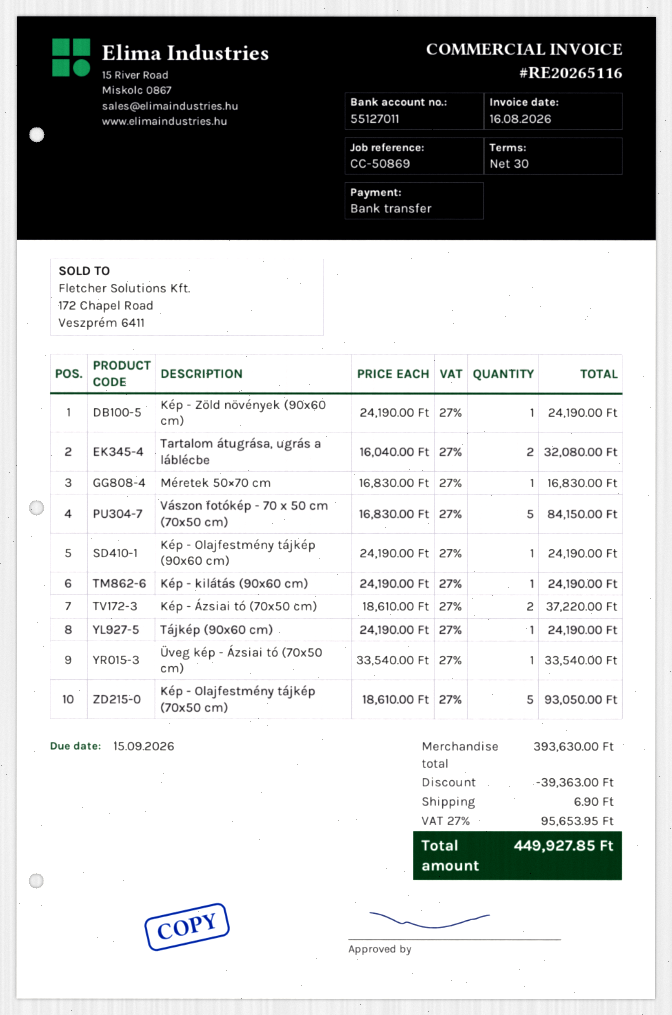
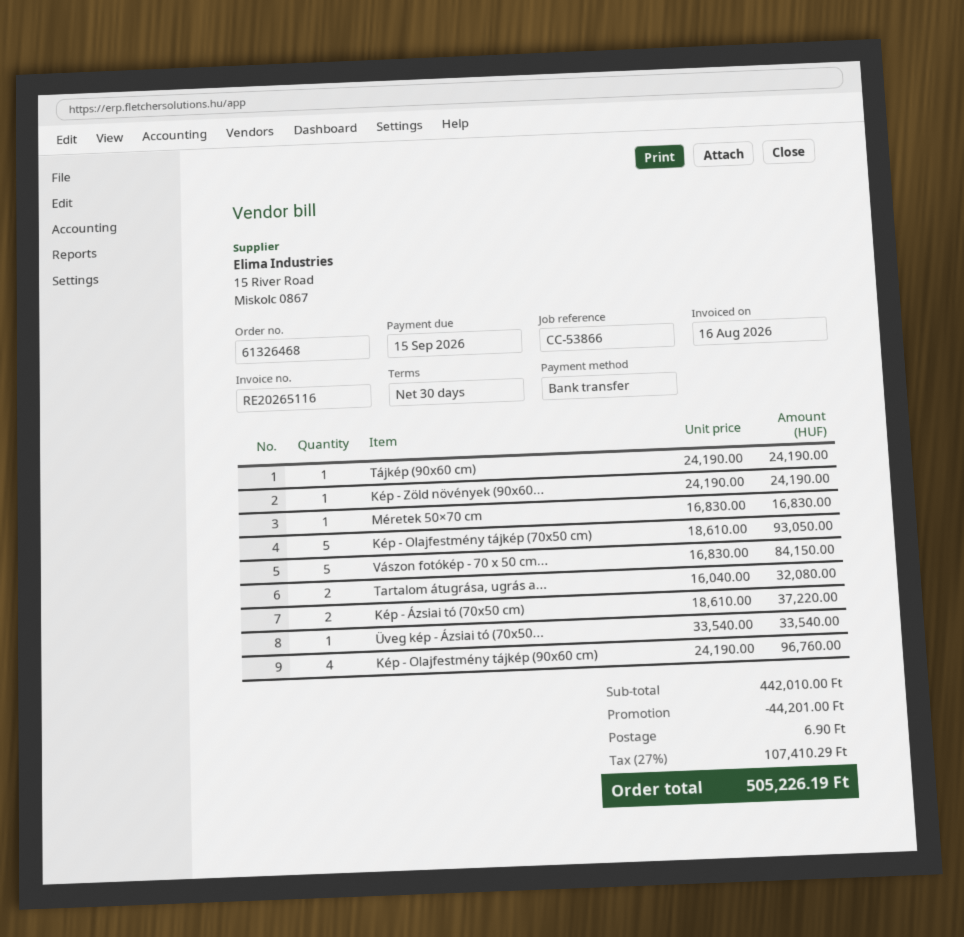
reference: CC-50869 -> CC-53866
Kép - Olajfestmény tájkép (90x60 cm): 1 x 24190.00 = 24190.00 -> 4 x 24190.00 = 96760.00
Kép - kilátás (90x60 cm): 1 x 24190.00 = 24190.00 -> none
subtotal: 393630.00 -> 442010.00
discount: 39363.00 -> 44201.00
tax: 27% = 95653.95 -> 27% = 107410.29
total: 449927.85 -> 505226.19

